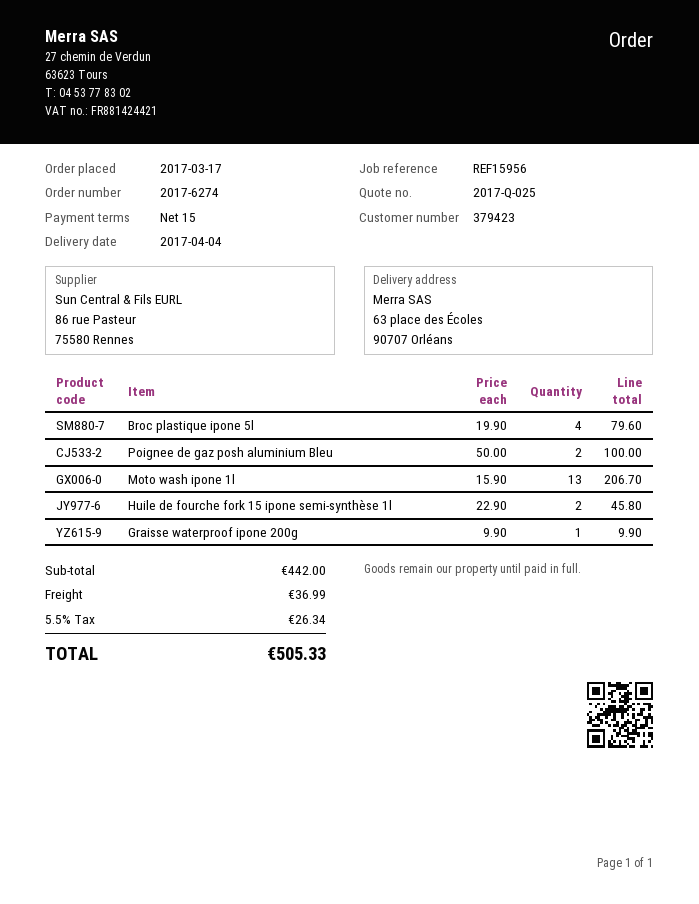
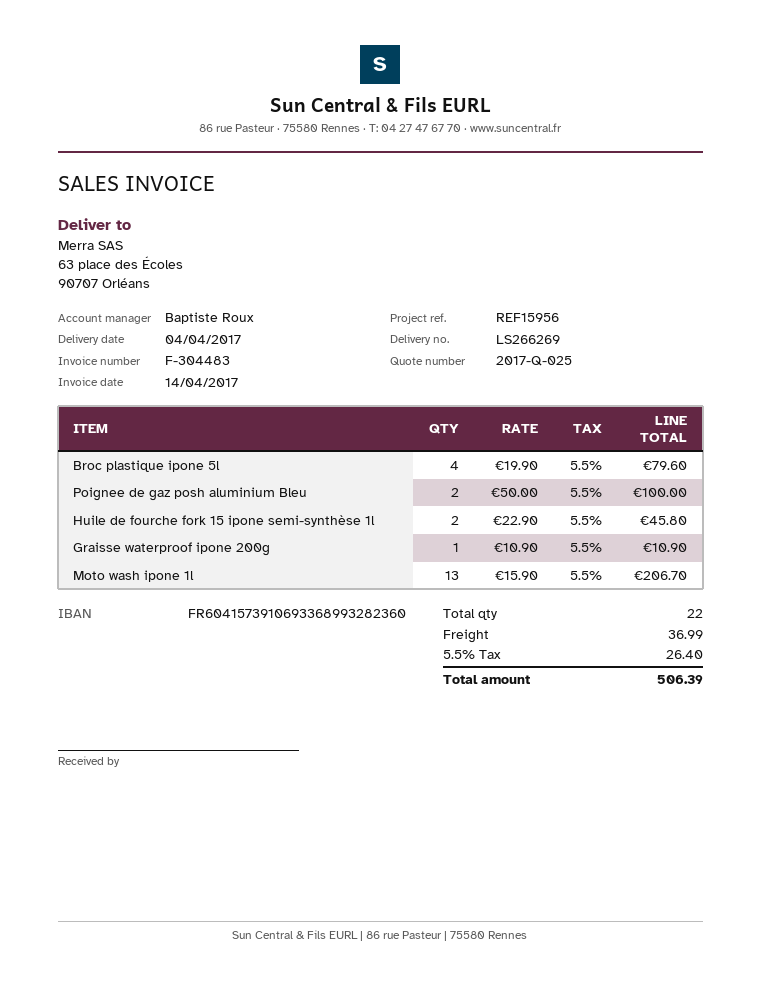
Graisse waterproof ipone 200g: 1 x 9.90 = 9.90 -> 1 x 10.90 = 10.90
tax: 5.5% = 26.34 -> 5.5% = 26.40
total: 505.33 -> 506.39

